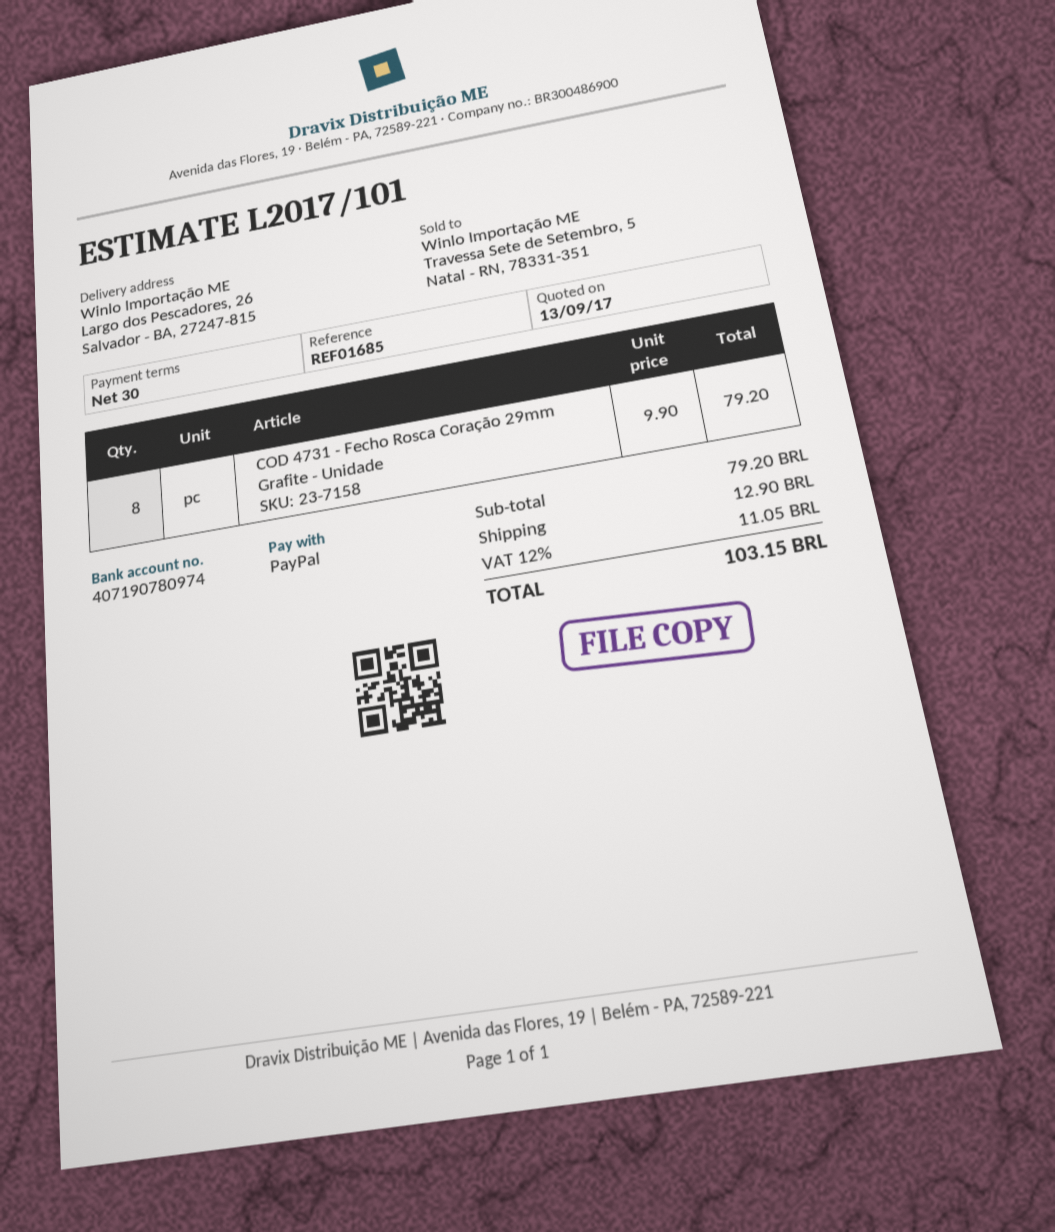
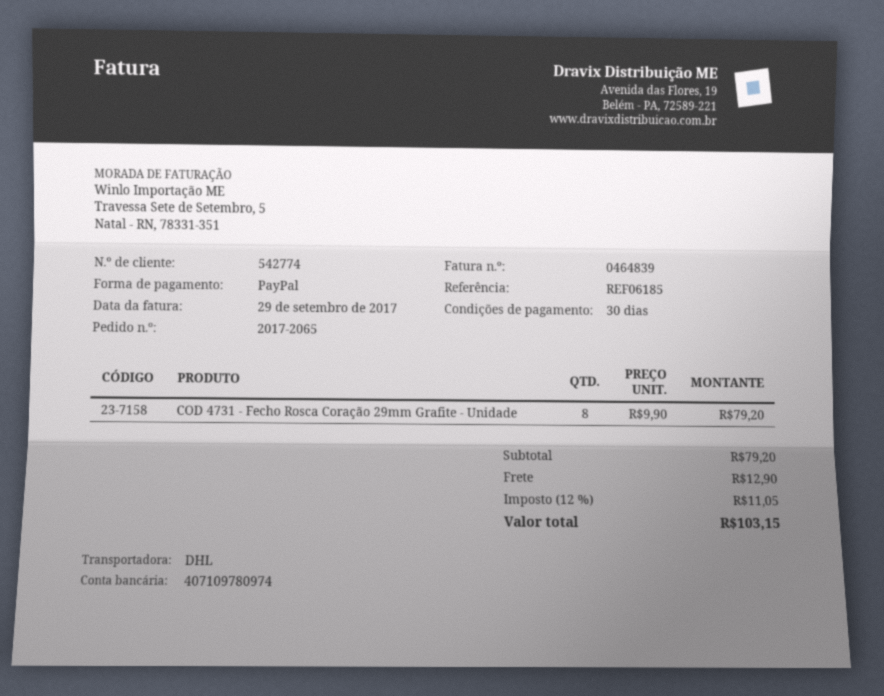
reference: REF01685 -> REF06185
bank account: 407190780974 -> 407109780974

